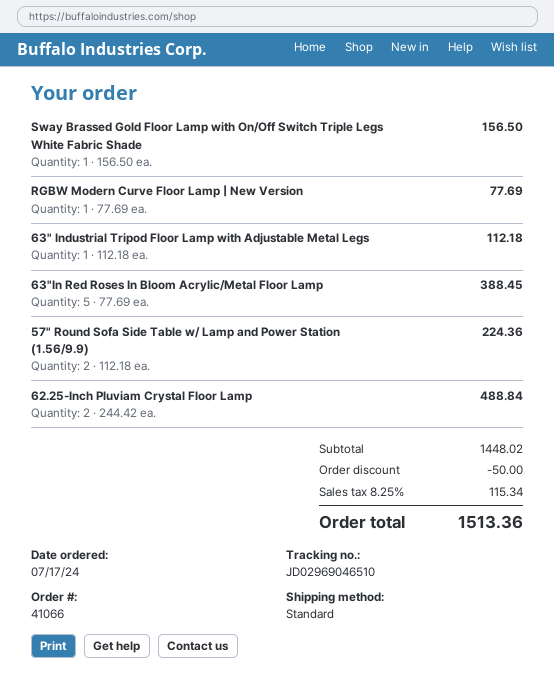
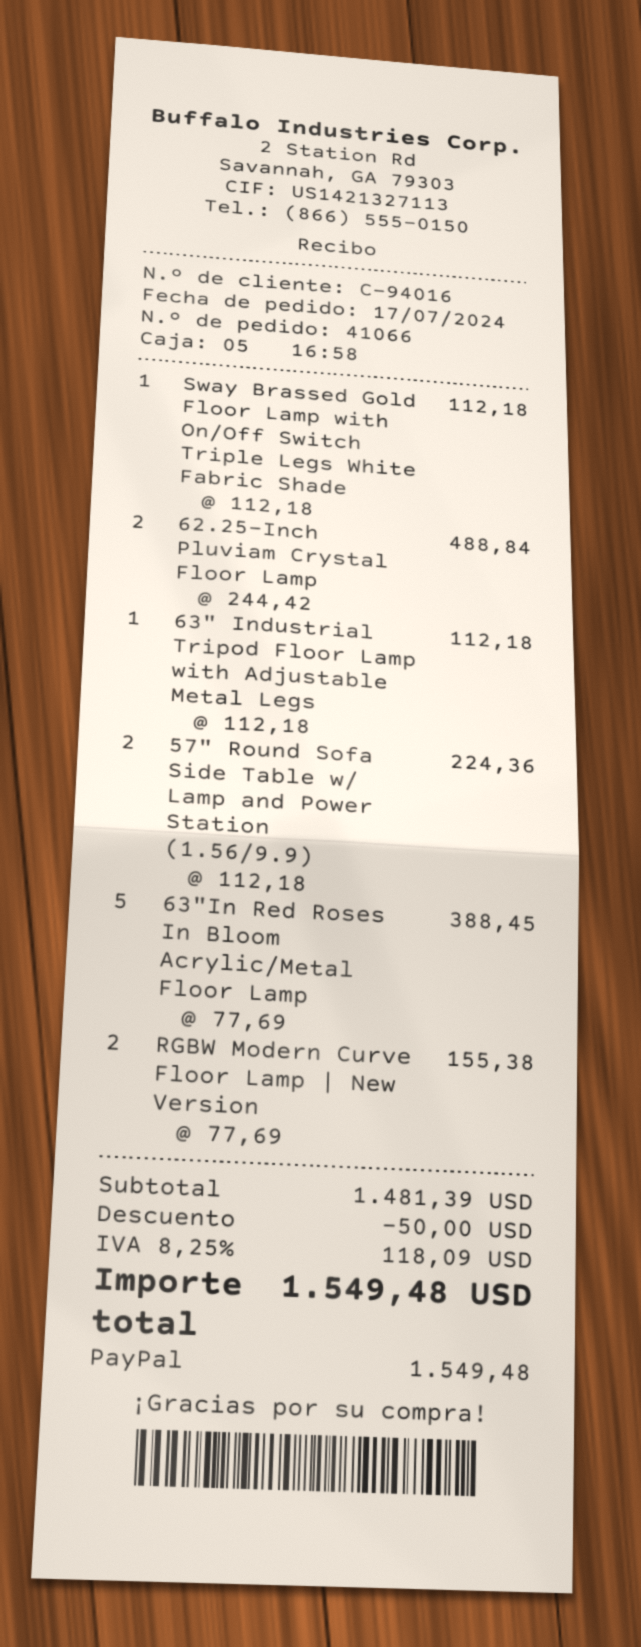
Sway Brassed Gold Floor Lamp with On/Off Switch Triple Legs White Fabric Shade: 1 x 156.50 = 156.50 -> 1 x 112.18 = 112.18
RGBW Modern Curve Floor Lamp | New Version: 1 x 77.69 = 77.69 -> 2 x 77.69 = 155.38
subtotal: 1448.02 -> 1481.39
tax: 8.25% = 115.34 -> 8.25% = 118.09
total: 1513.36 -> 1549.48

